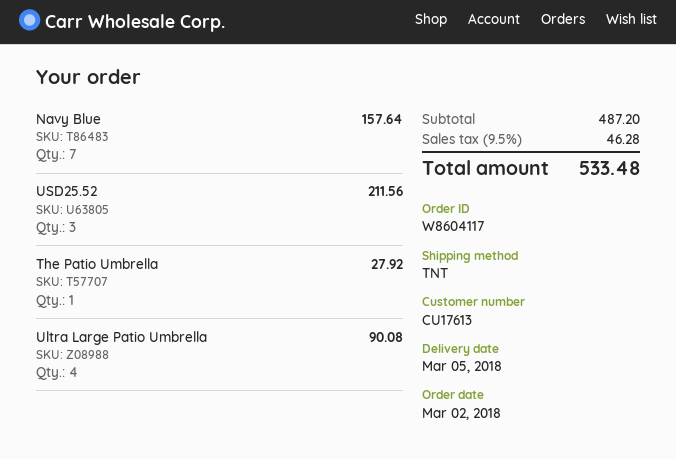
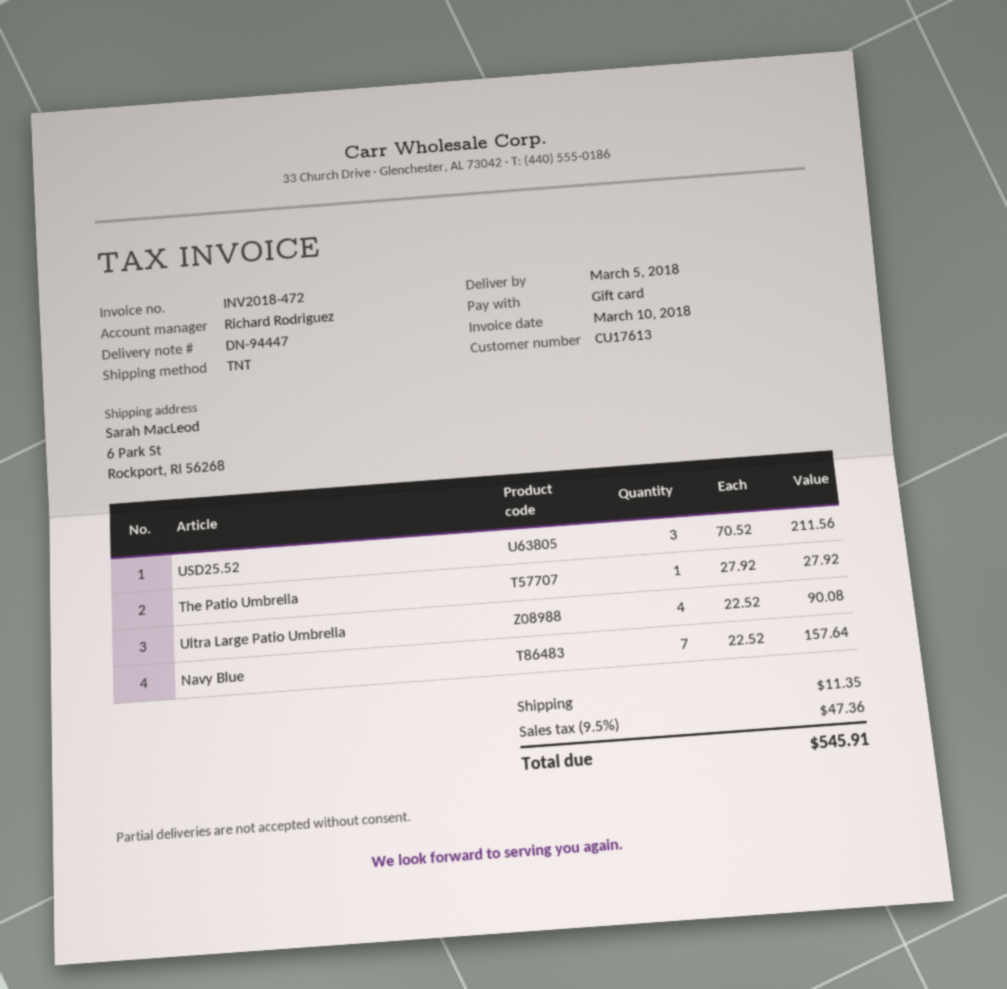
shipping: none -> 11.35
tax: 9.5% = 46.28 -> 9.5% = 47.36
total: 533.48 -> 545.91

